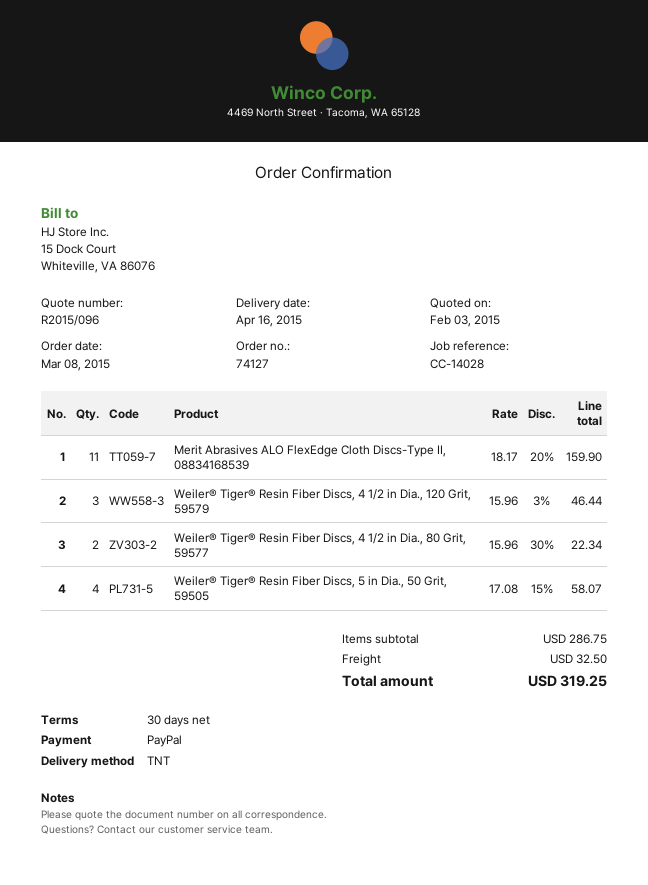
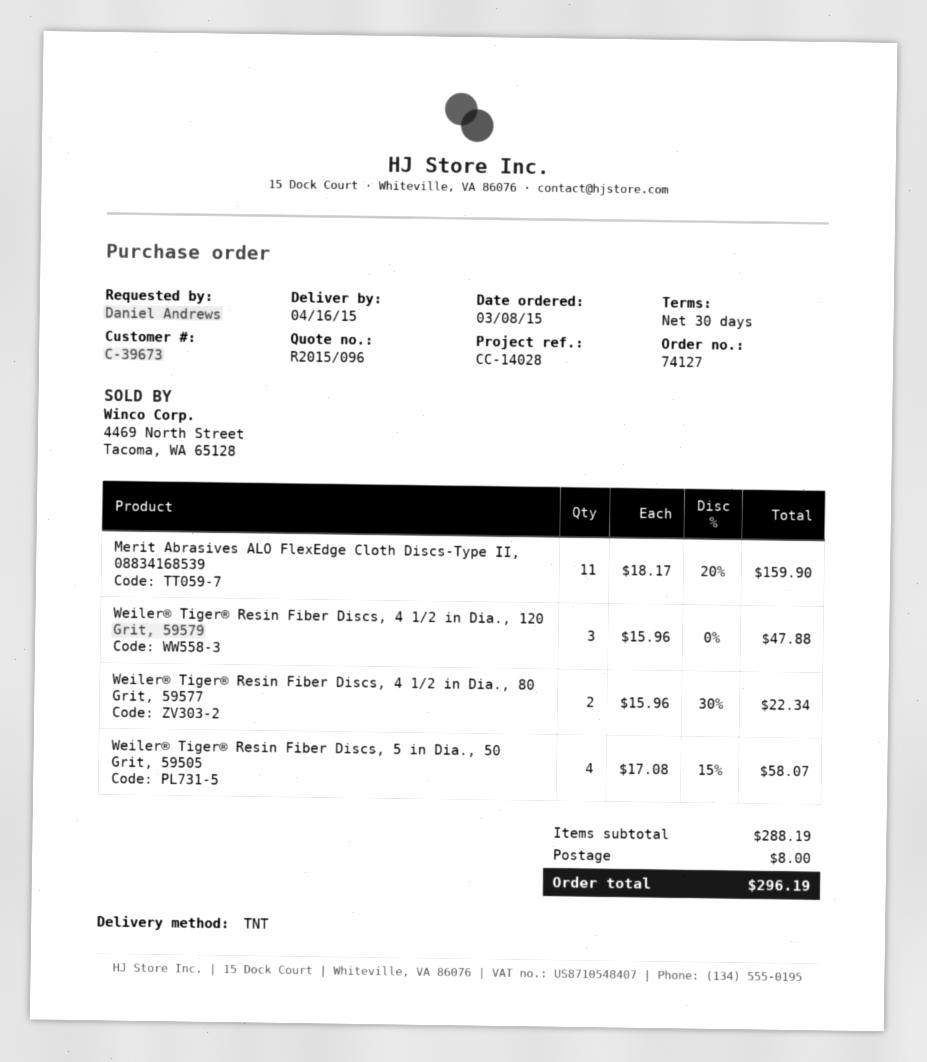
Weiler® Tiger® Resin Fiber Discs, 4 1/2 in Dia., 120 Grit, 59579: 3 x 15.96 - 3% = 46.44 -> 3 x 15.96 = 47.88
subtotal: 286.75 -> 288.19
shipping: 32.50 -> 8.00
total: 319.25 -> 296.19

